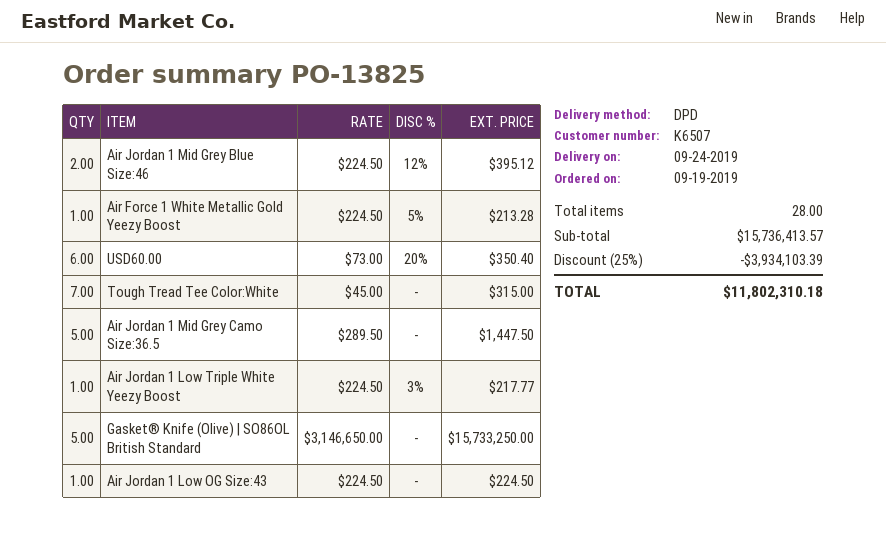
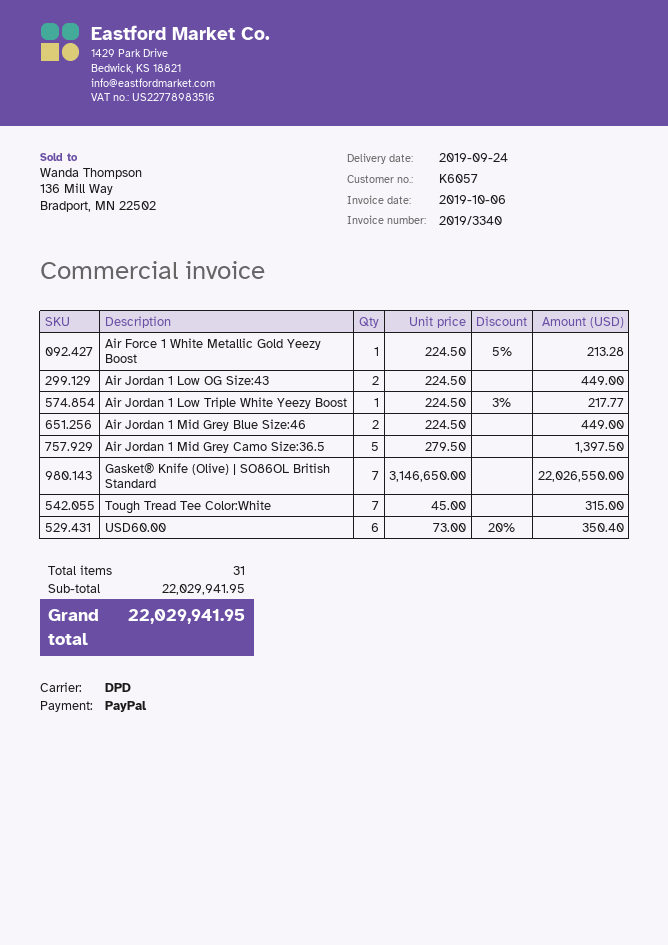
customer number: K6507 -> K6057
Air Jordan 1 Mid Grey Blue Size:46: 2 x 224.50 - 12% = 395.12 -> 2 x 224.50 = 449.00
Air Jordan 1 Mid Grey Camo Size:36.5: 5 x 289.50 = 1447.50 -> 5 x 279.50 = 1397.50
Gasket® Knife (Olive) | SO86OL British Standard: 5 x 3146650.00 = 15733250.00 -> 7 x 3146650.00 = 22026550.00
Air Jordan 1 Low OG Size:43: 1 x 224.50 = 224.50 -> 2 x 224.50 = 449.00
total quantity: 28 -> 31
subtotal: 15736413.57 -> 22029941.95
discount: 25% = 3934103.39 -> none
total: 11802310.18 -> 22029941.95

